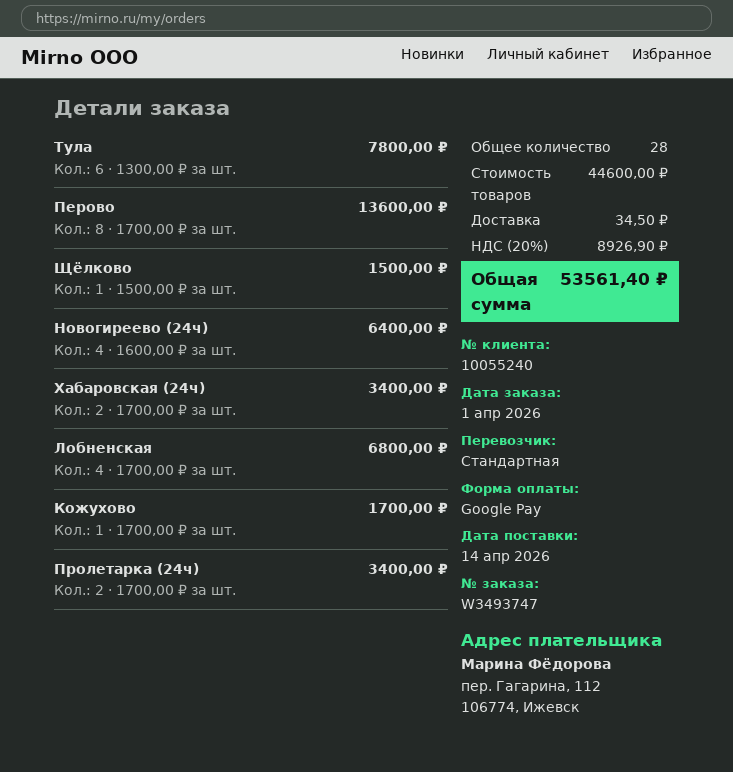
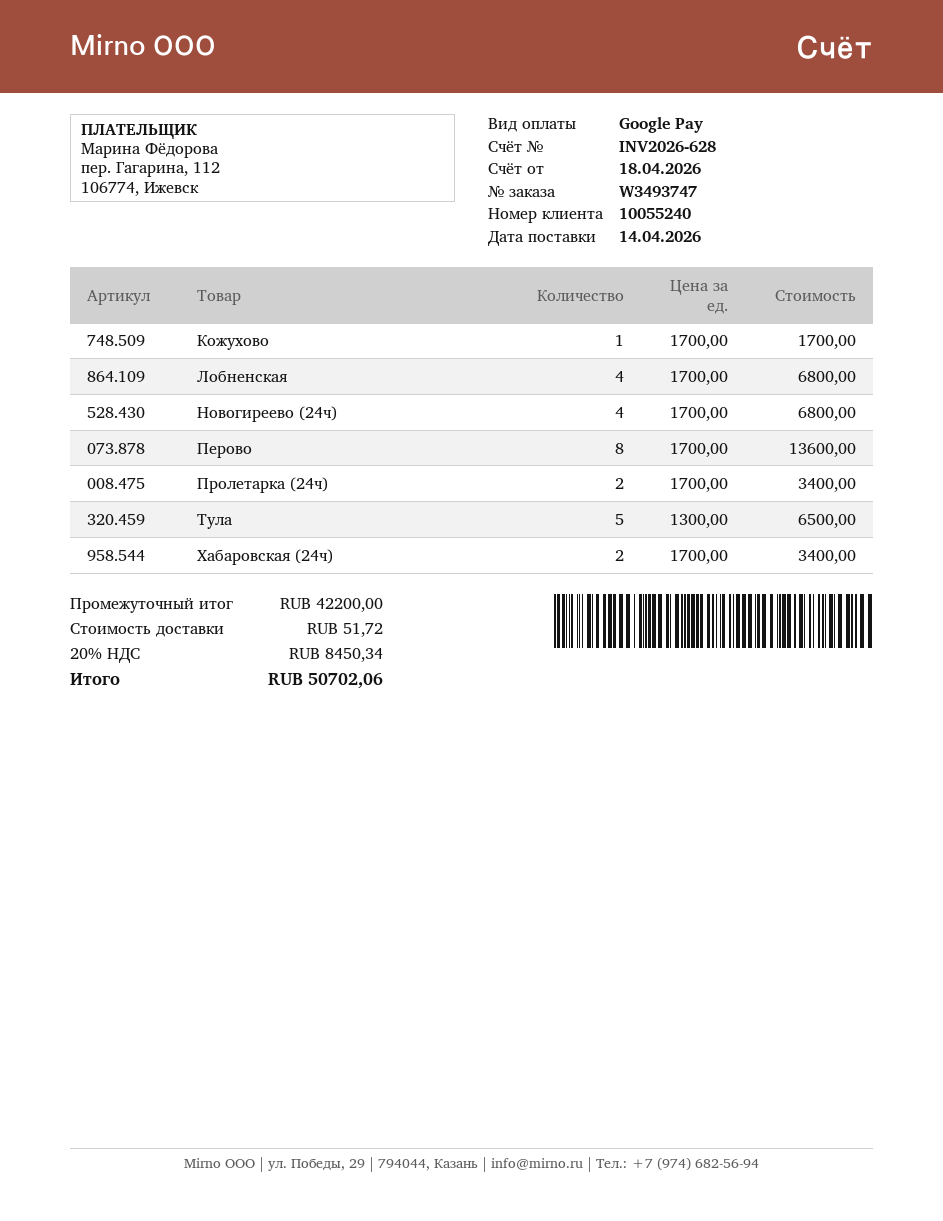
Тула: 6 x 1300.00 = 7800.00 -> 5 x 1300.00 = 6500.00
Щёлково: 1 x 1500.00 = 1500.00 -> none
Новогиреево (24ч): 4 x 1600.00 = 6400.00 -> 4 x 1700.00 = 6800.00
subtotal: 44600.00 -> 42200.00
shipping: 34.50 -> 51.72
tax: 20% = 8926.90 -> 20% = 8450.34
total: 53561.40 -> 50702.06

